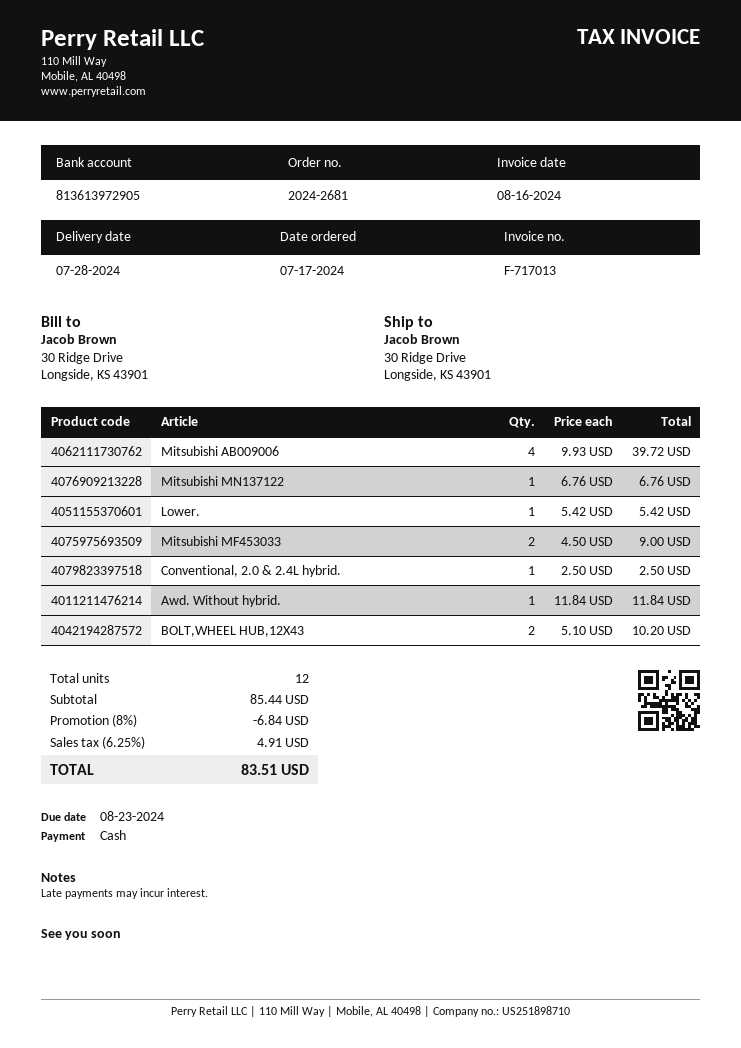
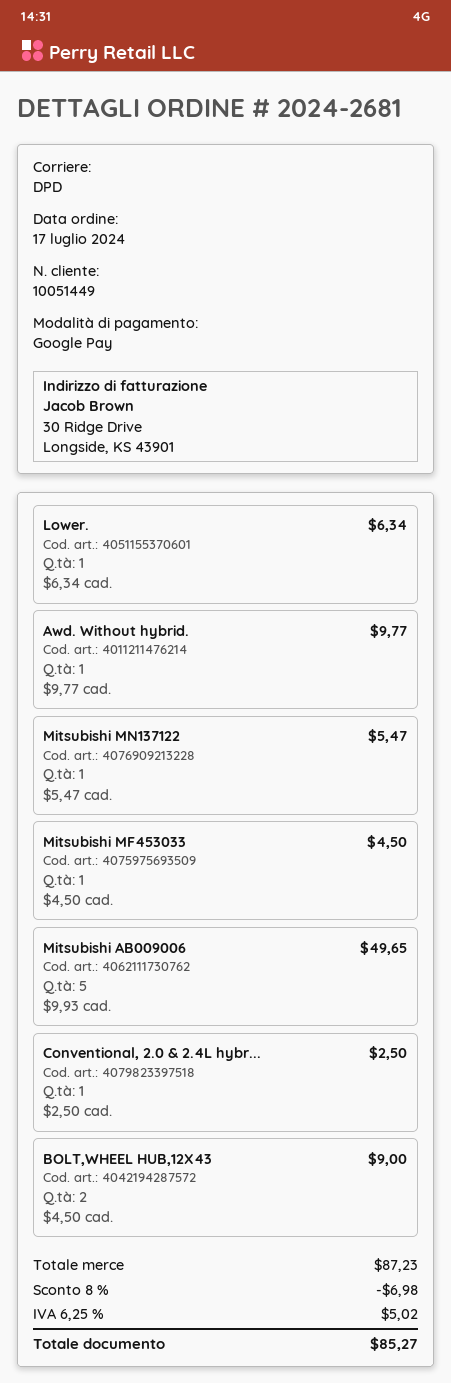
payment method: cash -> Google Pay
Mitsubishi AB009006: 4 x 9.93 = 39.72 -> 5 x 9.93 = 49.65
Mitsubishi MN137122: 1 x 6.76 = 6.76 -> 1 x 5.47 = 5.47
Lower.: 1 x 5.42 = 5.42 -> 1 x 6.34 = 6.34
Mitsubishi MF453033: 2 x 4.50 = 9.00 -> 1 x 4.50 = 4.50
Awd. Without hybrid.: 1 x 11.84 = 11.84 -> 1 x 9.77 = 9.77
BOLT,WHEEL HUB,12X43: 2 x 5.10 = 10.20 -> 2 x 4.50 = 9.00
subtotal: 85.44 -> 87.23
discount: 8% = 6.84 -> 8% = 6.98
tax: 6.25% = 4.91 -> 6.25% = 5.02
total: 83.51 -> 85.27

